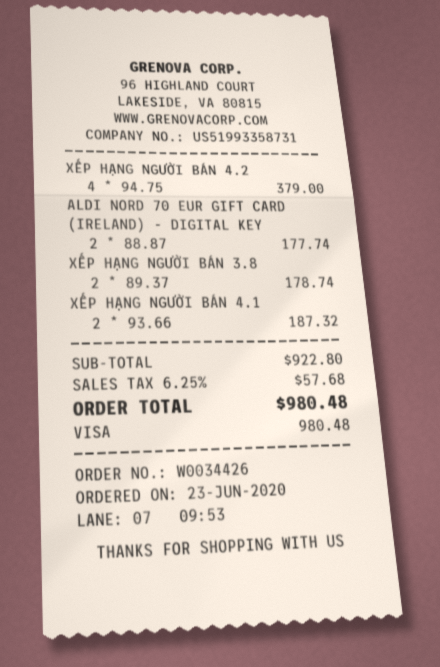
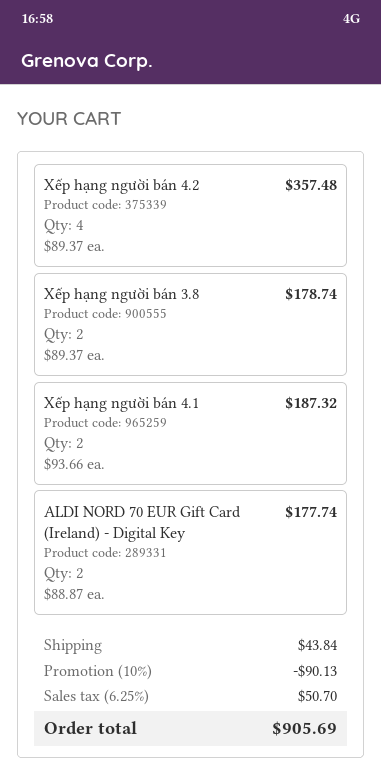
XẾP HẠNG NGƯỜI BÁN 4.2: 4 x 94.75 = 379.00 -> 4 x 89.37 = 357.48
discount: none -> 10% = 90.13
shipping: none -> 43.84
tax: 6.25% = 57.68 -> 6.25% = 50.70
total: 980.48 -> 905.69

